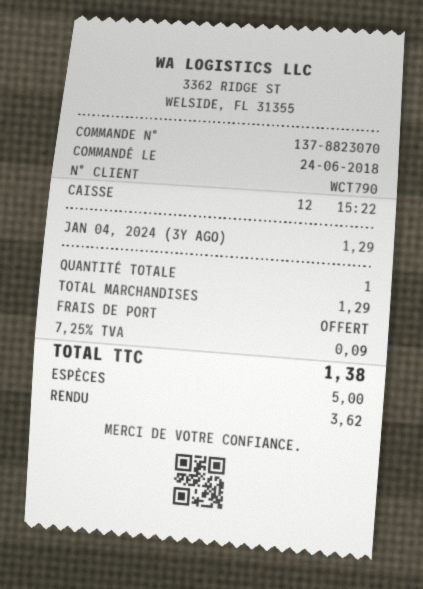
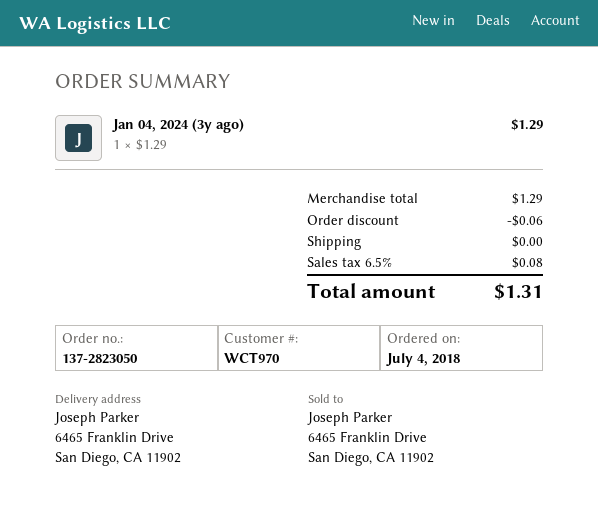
order number: 137-8823070 -> 137-2823050
order date: 2018-06-24 -> 2018-07-04
customer number: WCT790 -> WCT970
discount: none -> 0.06
tax: 7.25% = 0.09 -> 6.5% = 0.08
total: 1.38 -> 1.31

